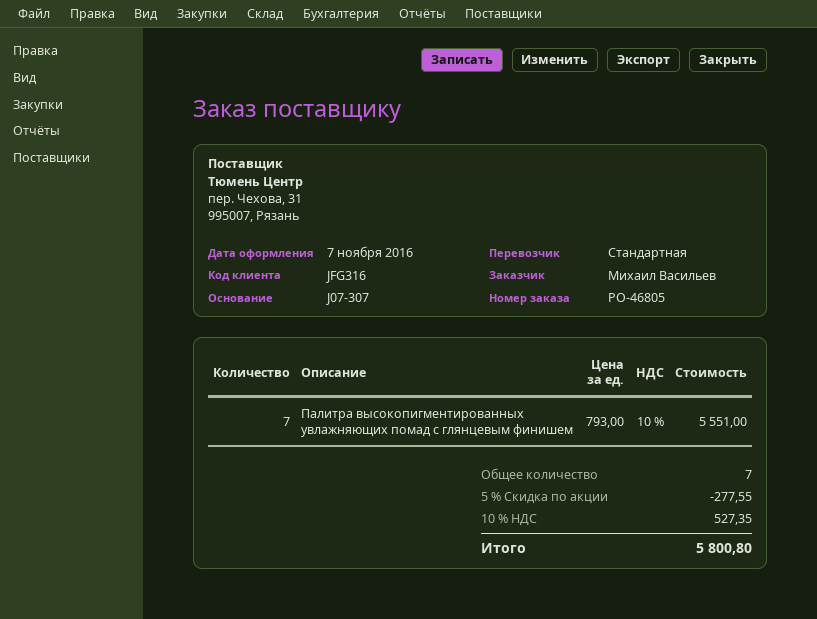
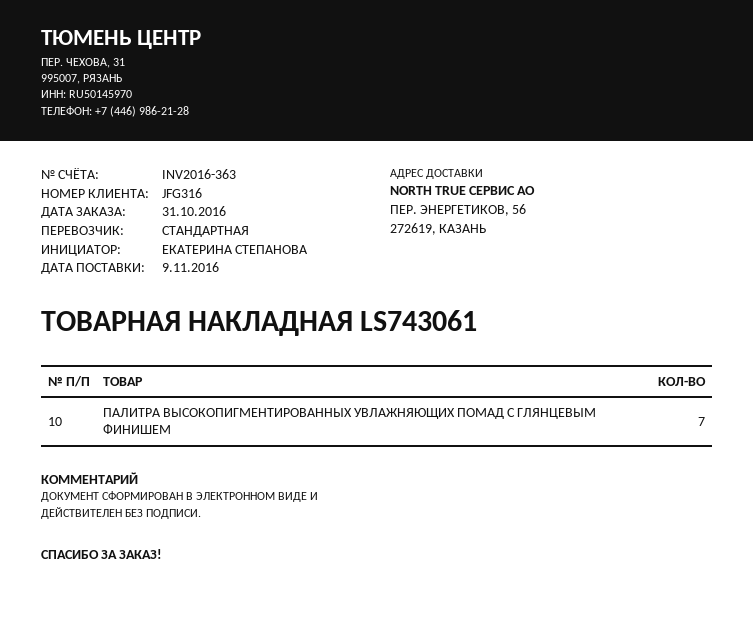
order date: 2016-11-07 -> 2016-10-31
ordered by: Михаил Васильев -> ЕКАТЕРИНА СТЕПАНОВА

